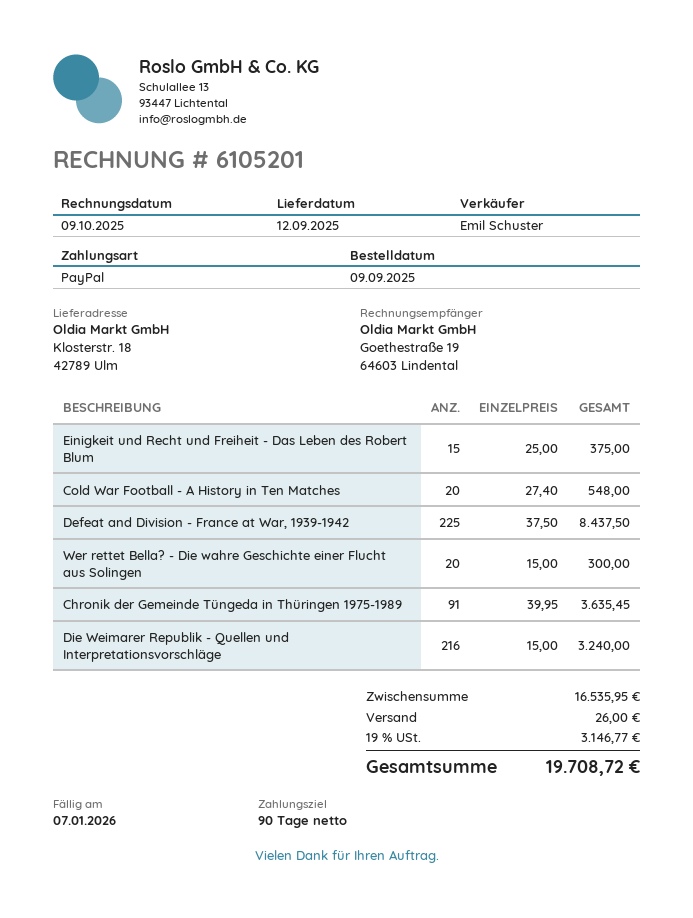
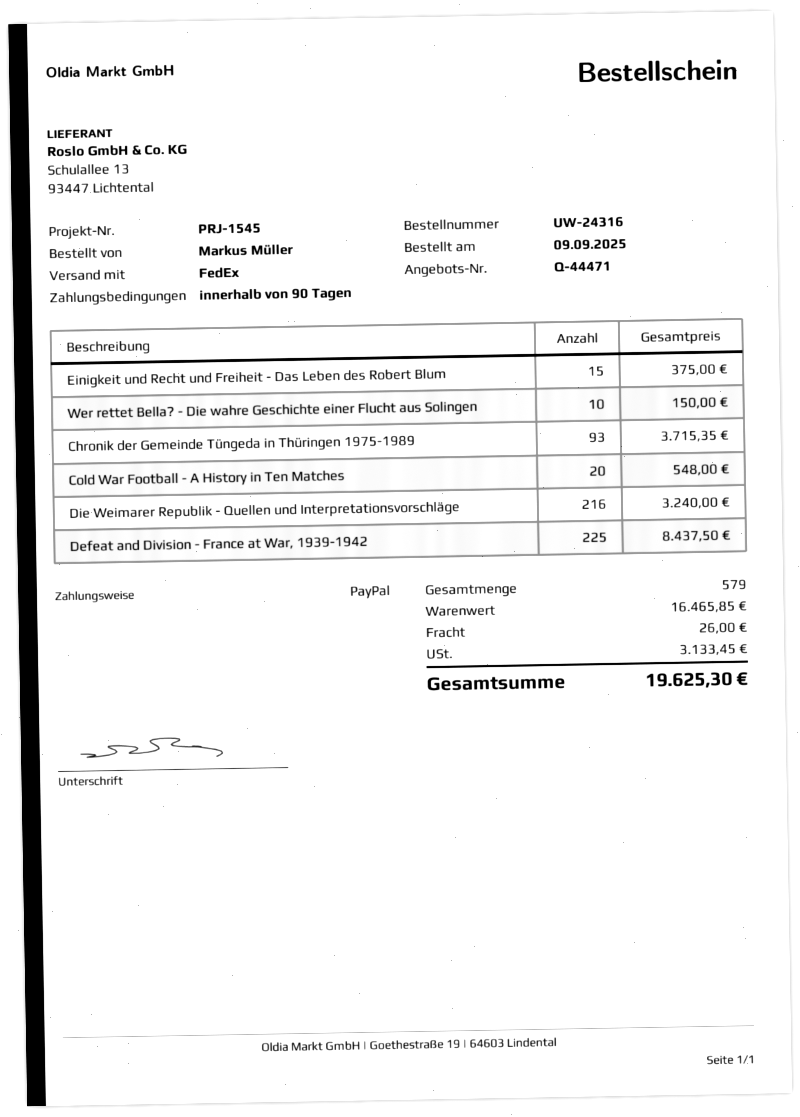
Wer rettet Bella? - Die wahre Geschichte einer Flucht aus Solingen: 20 for 300.00 -> 10 for 150.00
Chronik der Gemeinde Tüngeda in Thüringen 1975-1989: 91 for 3635.45 -> 93 for 3715.35
subtotal: 16535.95 -> 16465.85
tax: 3146.77 -> 3133.45
total: 19708.72 -> 19625.30

